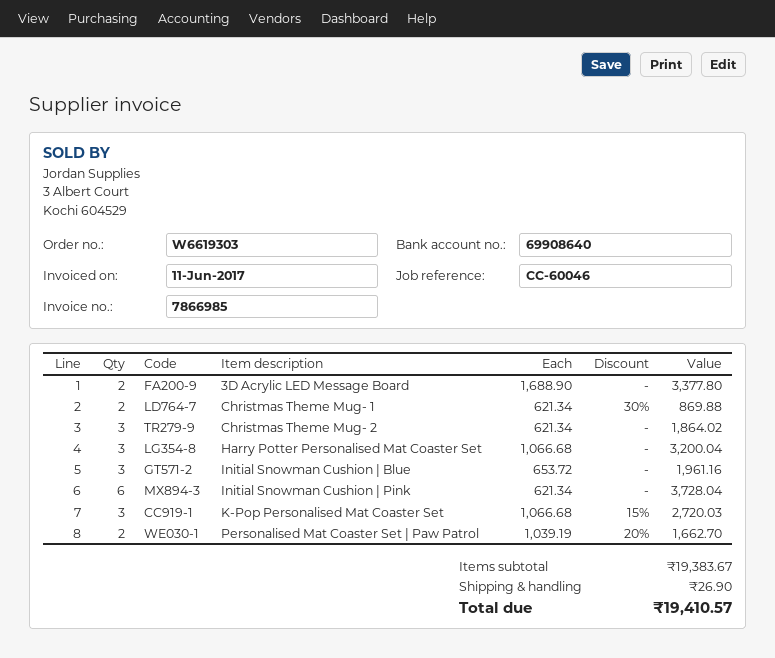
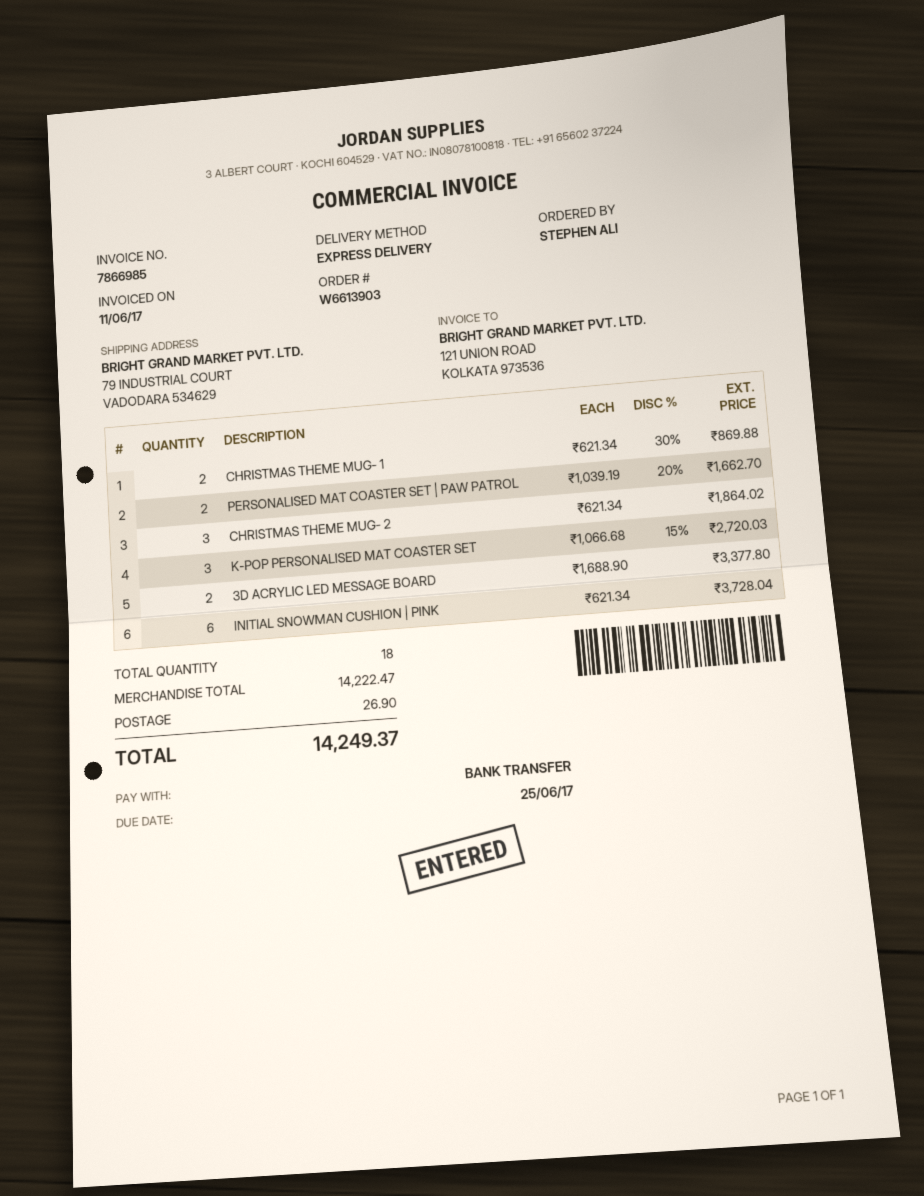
order number: W6619303 -> W6613903
Harry Potter Personalised Mat Coaster Set: 3 x 1066.68 = 3200.04 -> none
Initial Snowman Cushion | Blue: 3 x 653.72 = 1961.16 -> none
subtotal: 19383.67 -> 14222.47
total: 19410.57 -> 14249.37

